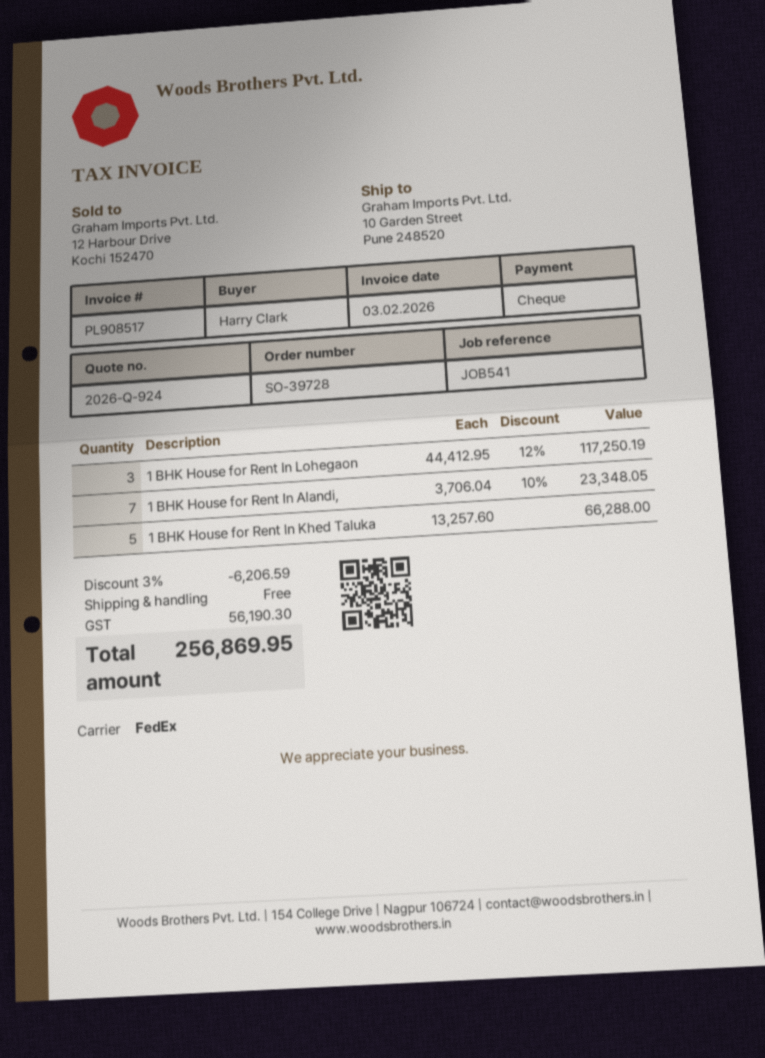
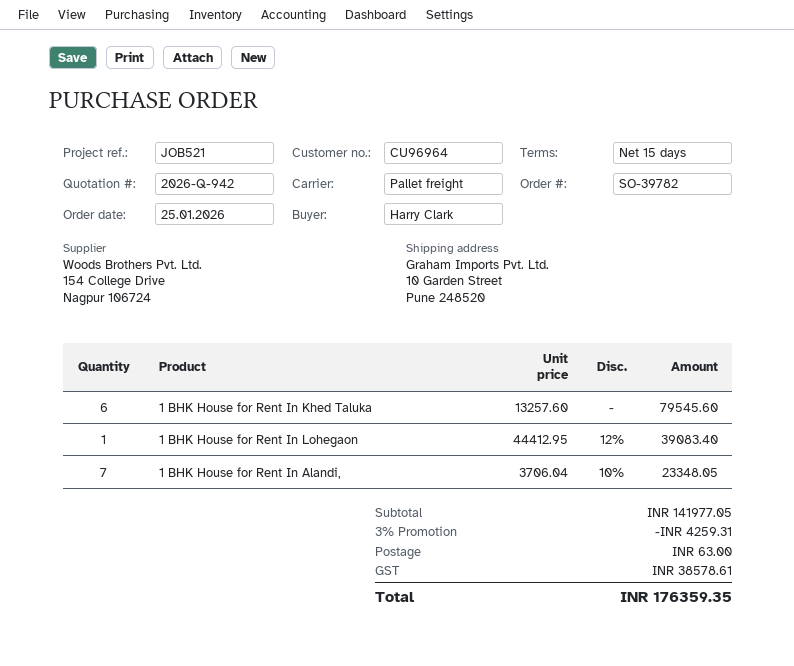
quote number: 2026-Q-924 -> 2026-Q-942
order number: SO-39728 -> SO-39782
reference: JOB541 -> JOB521
shipping method: FedEx -> pallet freight
1 BHK House for Rent In Lohegaon: 3 x 44412.95 - 12% = 117250.19 -> 1 x 44412.95 - 12% = 39083.40
1 BHK House for Rent In Khed Taluka: 5 x 13257.60 = 66288.00 -> 6 x 13257.60 = 79545.60
discount: 3% = 6206.59 -> 3% = 4259.31
shipping: 0.00 -> 63.00
tax: 56190.30 -> 38578.61
total: 256869.95 -> 176359.35

